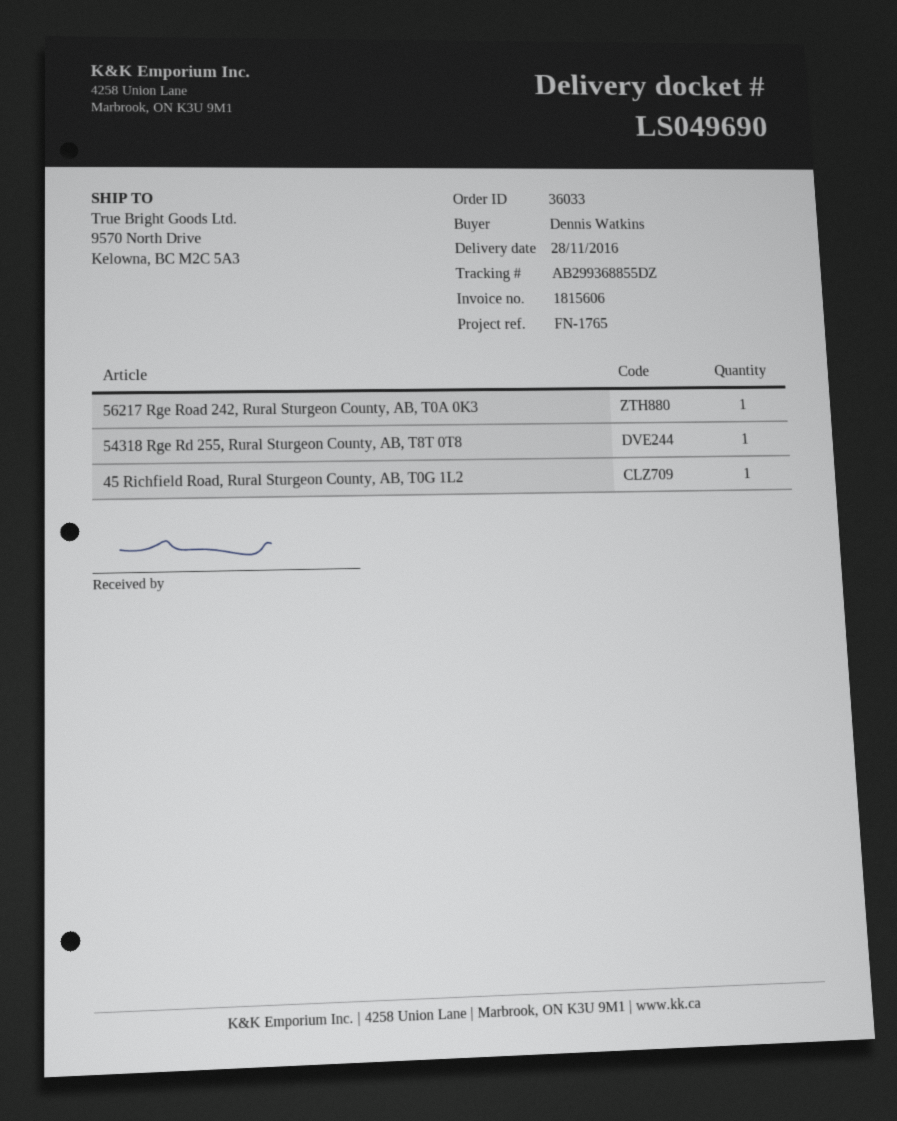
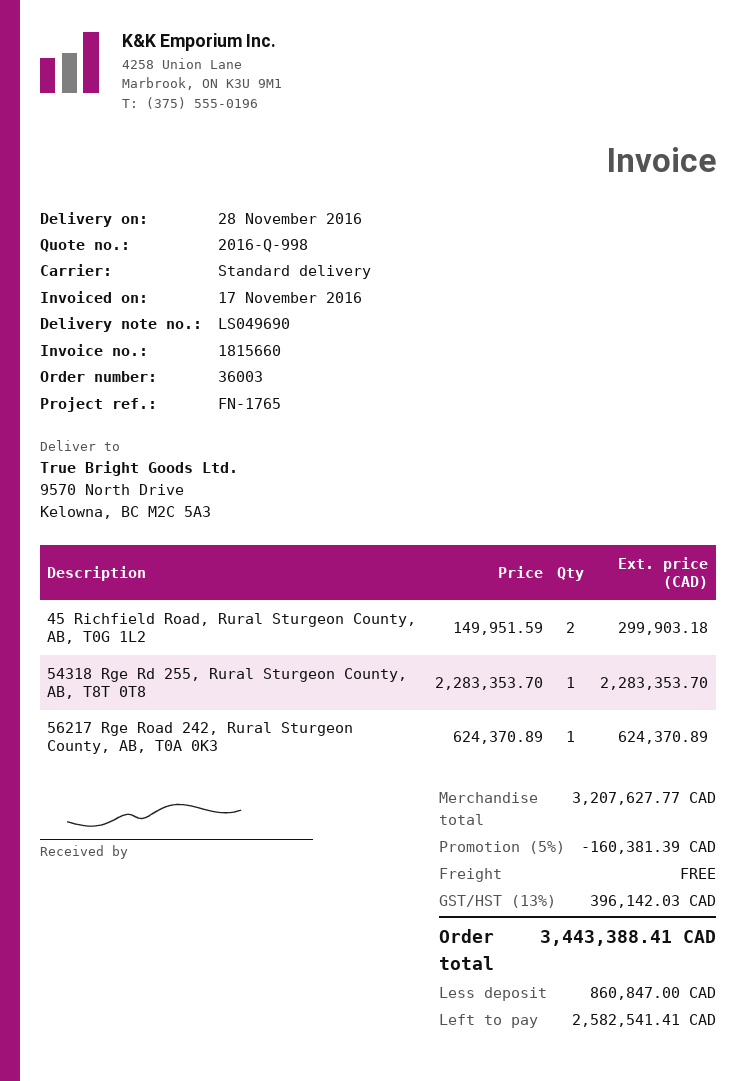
order number: 36033 -> 36003
invoice number: 1815606 -> 1815660
45 Richfield Road, Rural Sturgeon County, AB, T0G 1L2: 1 -> 2

